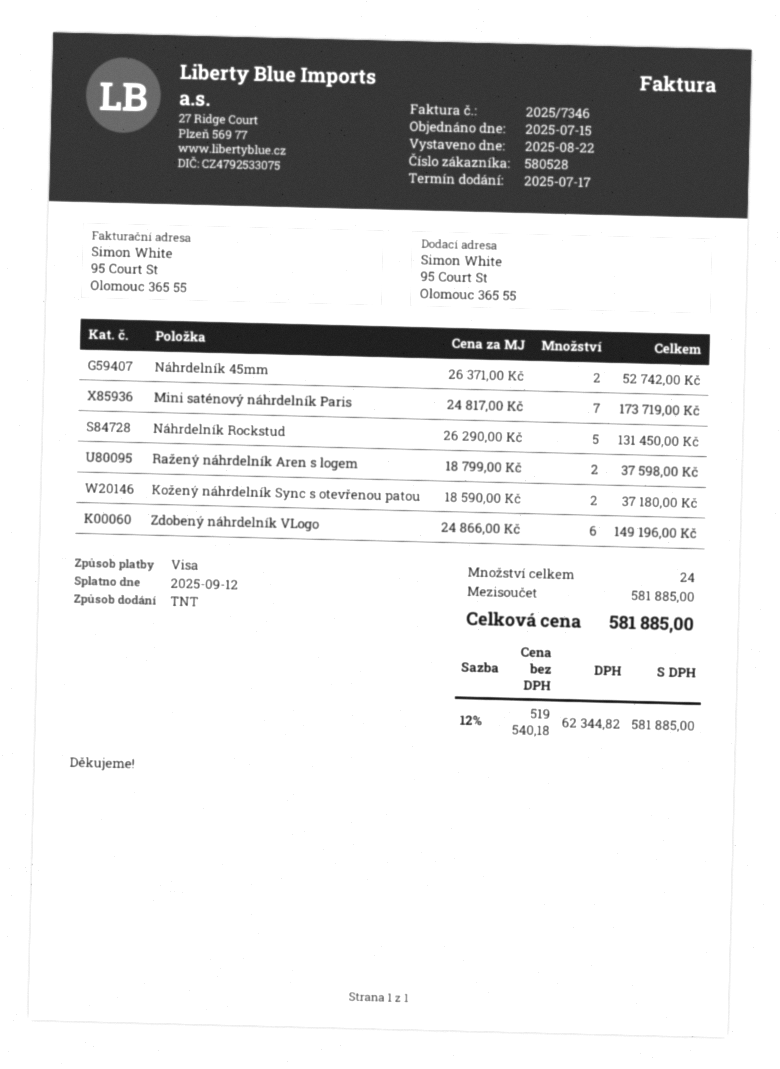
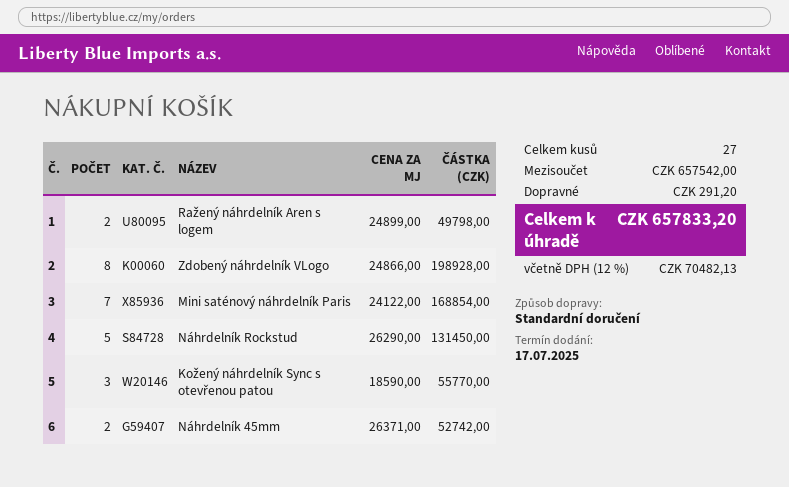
shipping method: TNT -> standard
Mini saténový náhrdelník Paris: 7 x 24817.00 = 173719.00 -> 7 x 24122.00 = 168854.00
Ražený náhrdelník Aren s logem: 2 x 18799.00 = 37598.00 -> 2 x 24899.00 = 49798.00
Kožený náhrdelník Sync s otevřenou patou: 2 x 18590.00 = 37180.00 -> 3 x 18590.00 = 55770.00
Zdobený náhrdelník VLogo: 6 x 24866.00 = 149196.00 -> 8 x 24866.00 = 198928.00
total quantity: 24 -> 27
subtotal: 581885.00 -> 657542.00
shipping: none -> 291.20
tax: 12% = 62344.82 -> 12% = 70482.13
total: 581885.00 -> 657833.20

